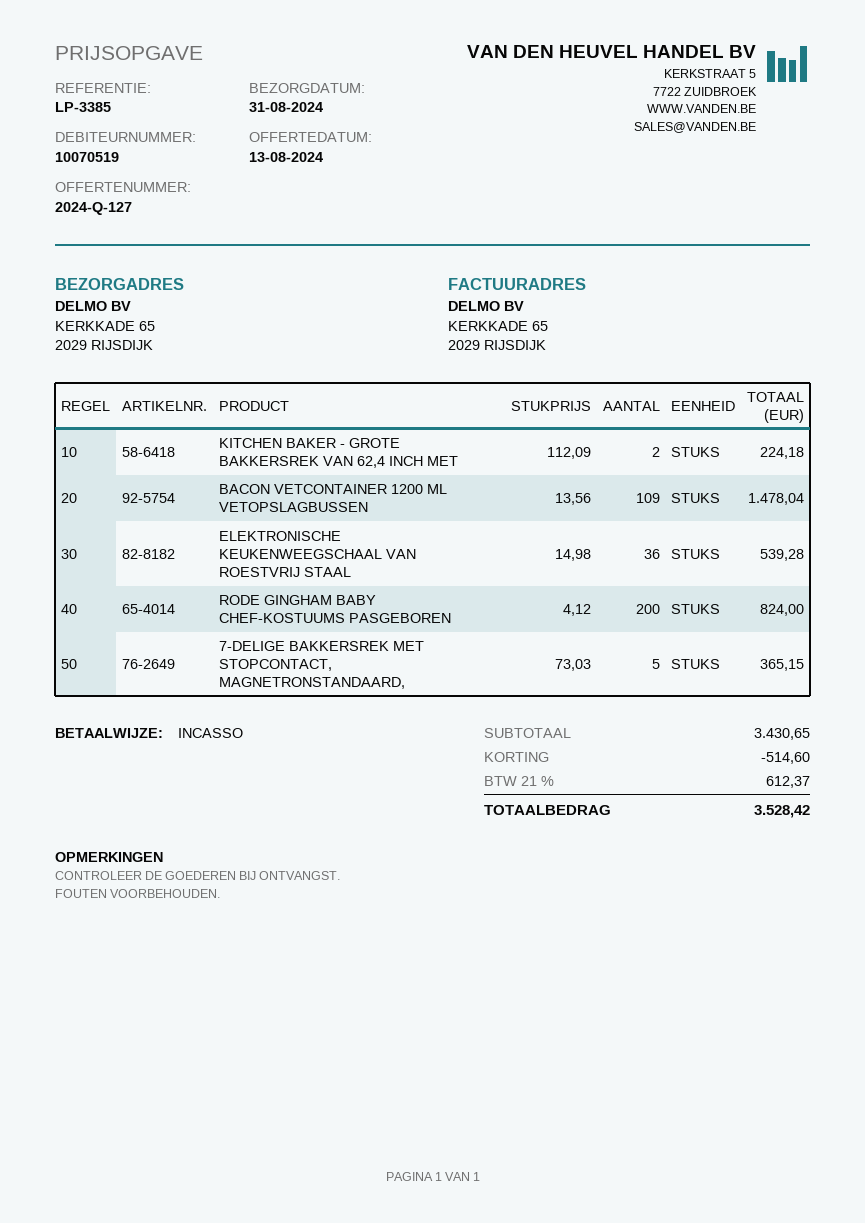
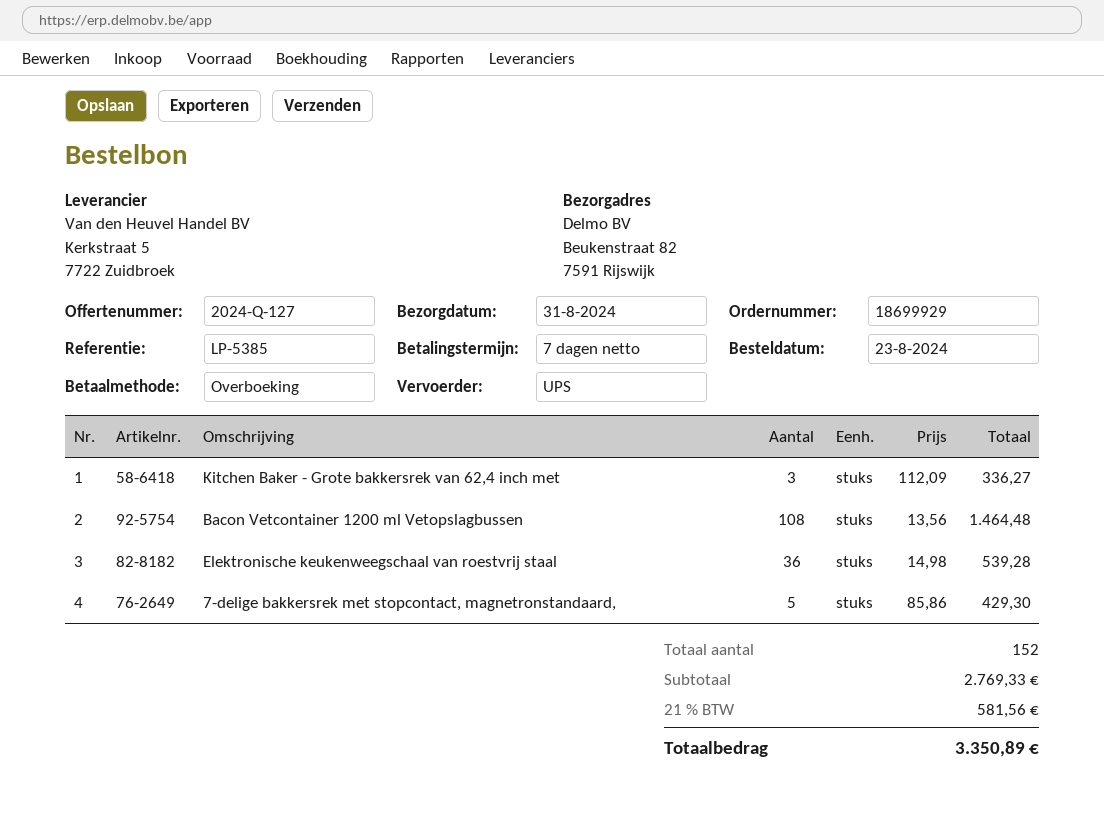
reference: LP-3385 -> LP-5385
payment method: direct debit -> bank transfer
ship to: KERKKADE 65, 2029 RIJSDIJK -> Beukenstraat 82, 7591 Rijswijk
KITCHEN BAKER - GROTE BAKKERSREK VAN 62,4 INCH MET: 2 x 112.09 = 224.18 -> 3 x 112.09 = 336.27
BACON VETCONTAINER 1200 ML VETOPSLAGBUSSEN: 109 x 13.56 = 1478.04 -> 108 x 13.56 = 1464.48
RODE GINGHAM BABY CHEF-KOSTUUMS PASGEBOREN: 200 x 4.12 = 824.00 -> none
7-DELIGE BAKKERSREK MET STOPCONTACT, MAGNETRONSTANDAARD,: 5 x 73.03 = 365.15 -> 5 x 85.86 = 429.30
subtotal: 3430.65 -> 2769.33
discount: 514.60 -> none
tax: 21% = 612.37 -> 21% = 581.56
total: 3528.42 -> 3350.89

